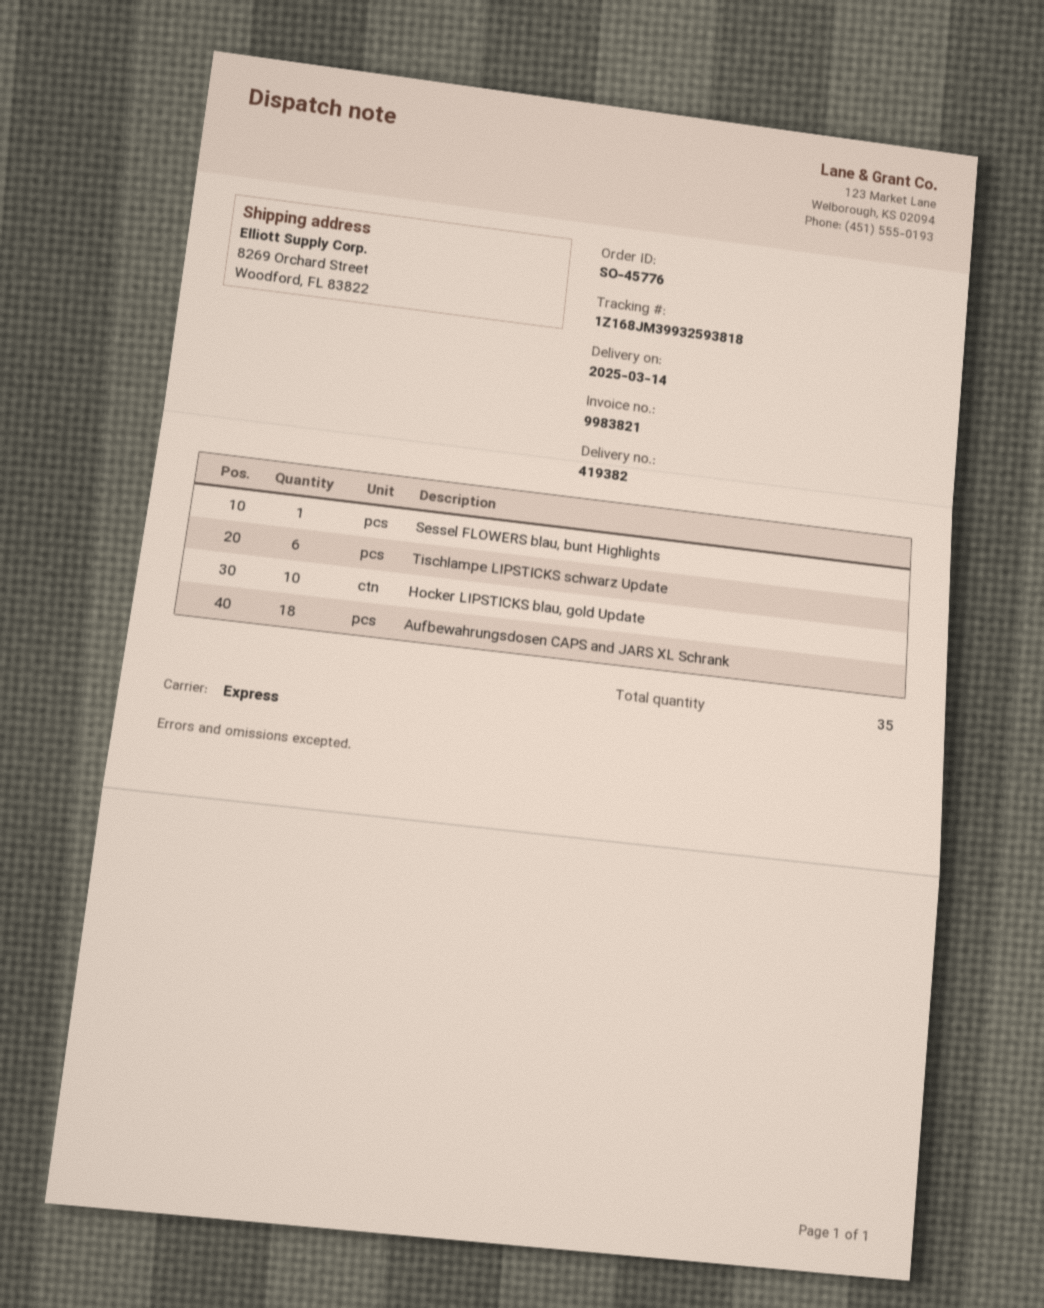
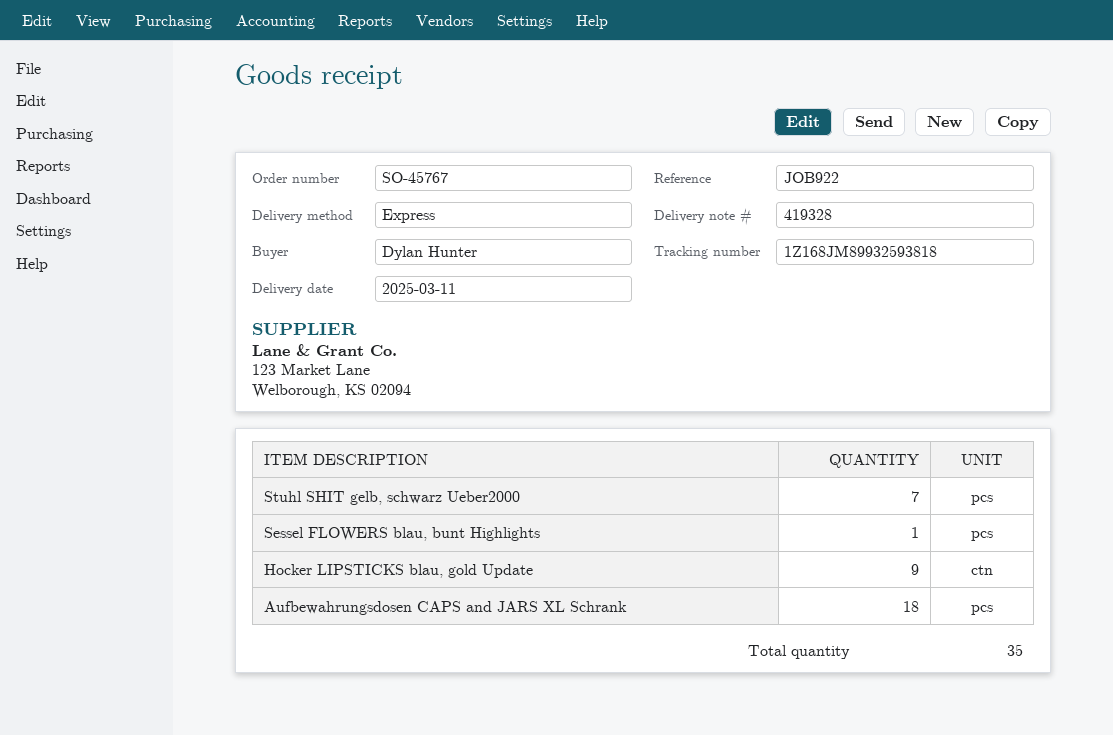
order number: SO-45776 -> SO-45767
delivery note number: 419382 -> 419328
delivery date: 2025-03-14 -> 2025-03-11
tracking number: 1Z168JM39932593818 -> 1Z168JM89932593818
Tischlampe LIPSTICKS schwarz Update: 6 -> none
Hocker LIPSTICKS blau, gold Update: 10 -> 9
Stuhl SHIT gelb, schwarz Ueber2000: none -> 7

